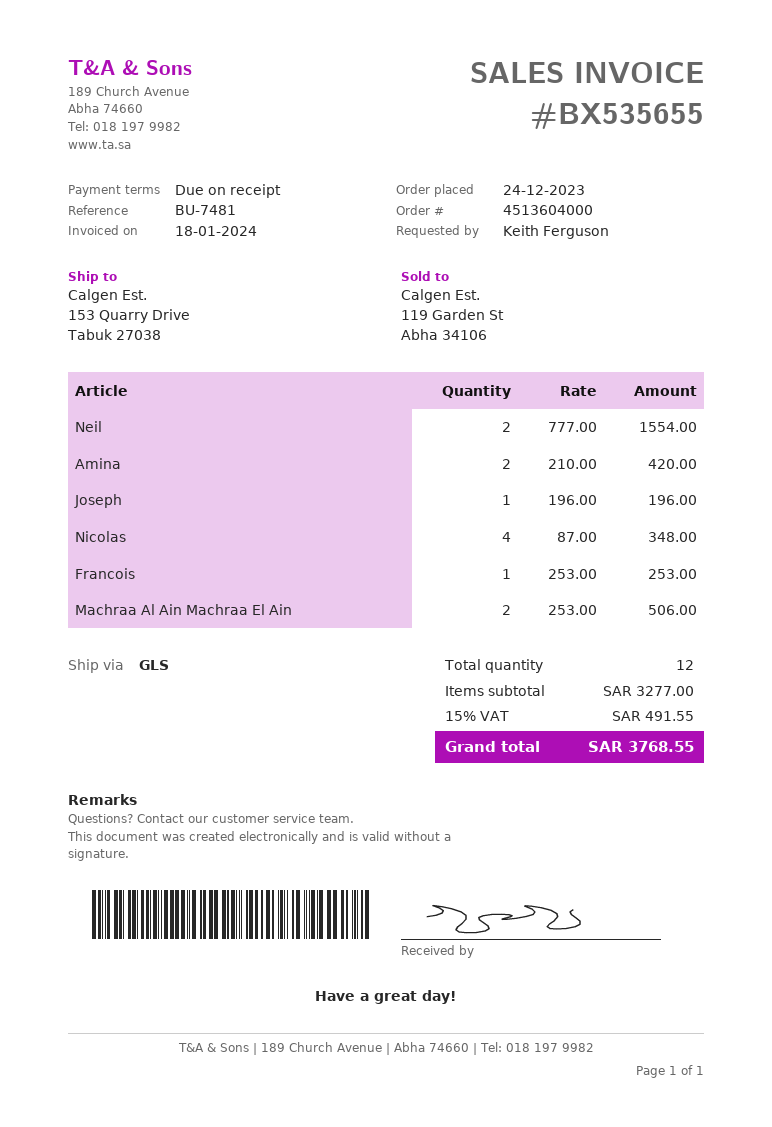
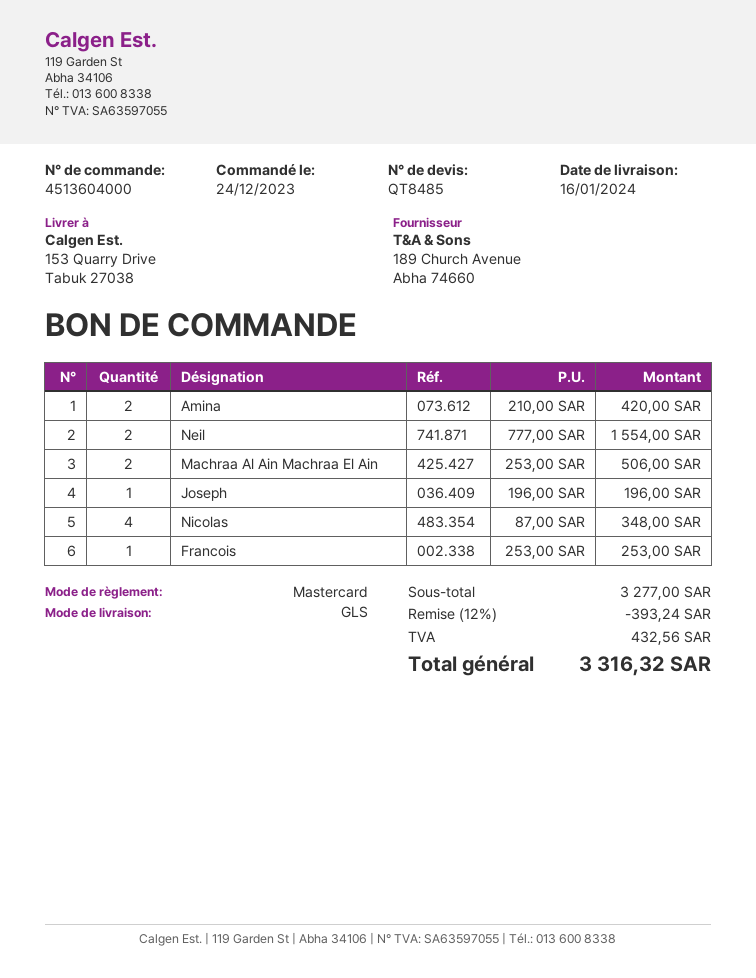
discount: none -> 12% = 393.24
tax: 491.55 -> 432.56
total: 3768.55 -> 3316.32

